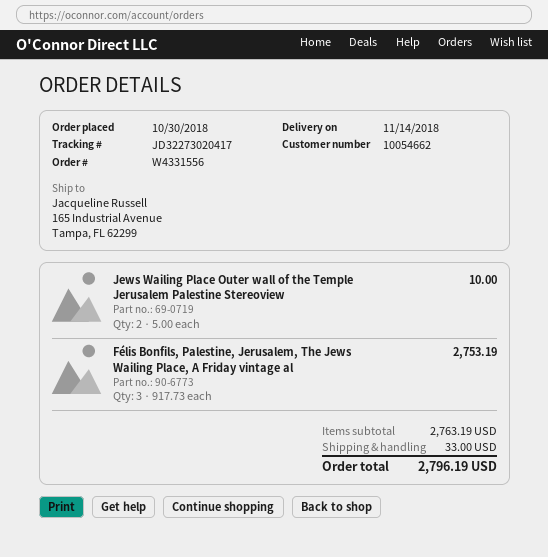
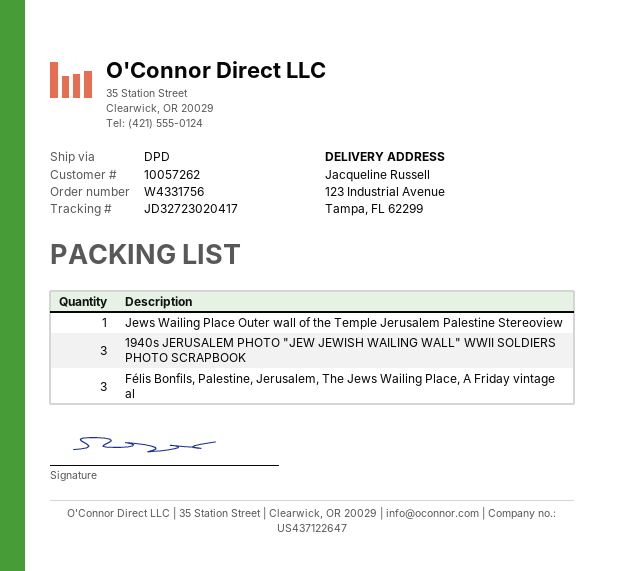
order number: W4331556 -> W4331756
customer number: 10054662 -> 10057262
tracking number: JD32273020417 -> JD32723020417
ship to: 165 Industrial Avenue, Tampa, FL 62299 -> 123 Industrial Avenue, Tampa, FL 62299
Jews Wailing Place Outer wall of the Temple Jerusalem Palestine Stereoview: 2 -> 1
1940s JERUSALEM PHOTO "JEW JEWISH WAILING WALL" WWII SOLDIERS PHOTO SCRAPBOOK: none -> 3

